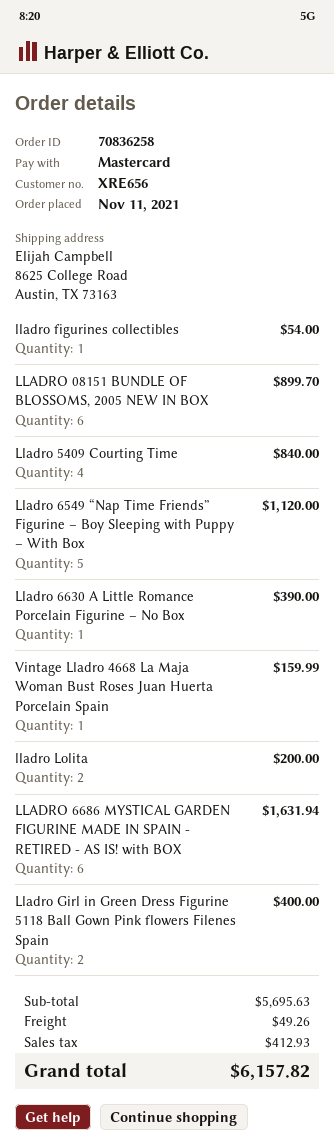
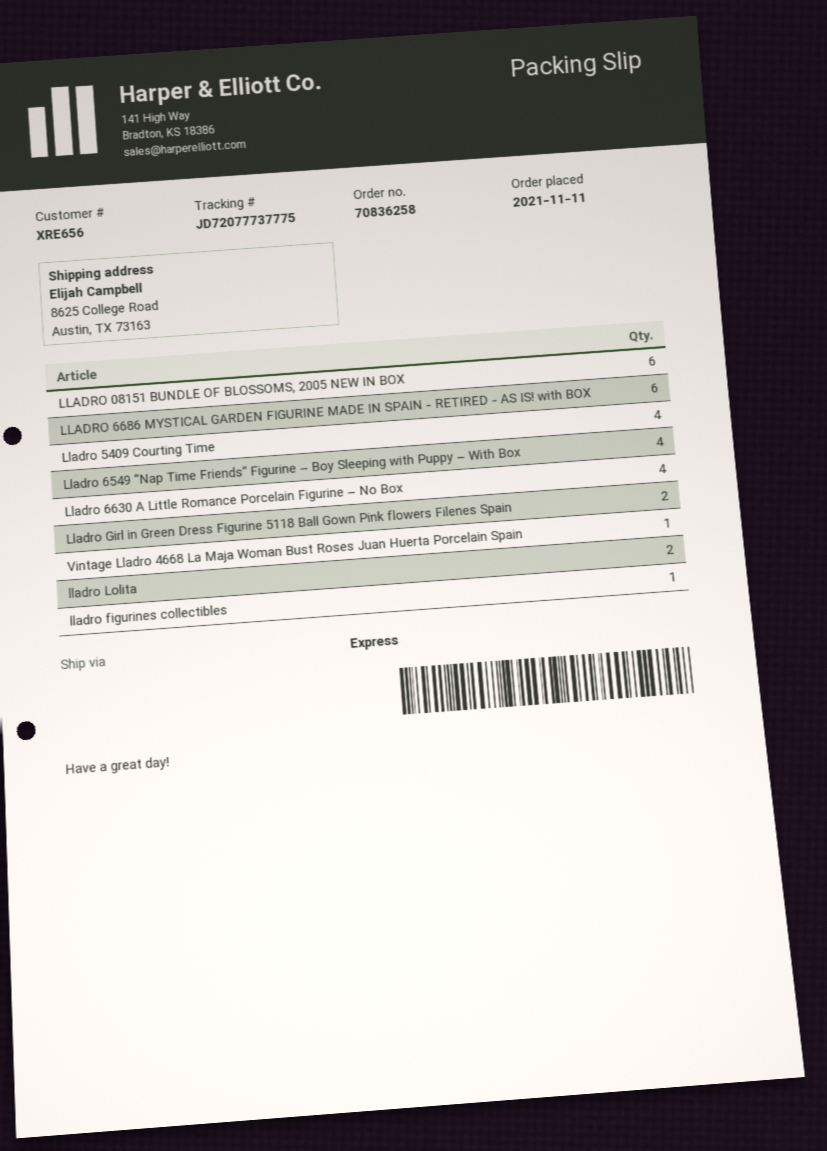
Lladro 6549 “Nap Time Friends” Figurine – Boy Sleeping with Puppy – With Box: 5 -> 4
Lladro 6630 A Little Romance Porcelain Figurine – No Box: 1 -> 4

